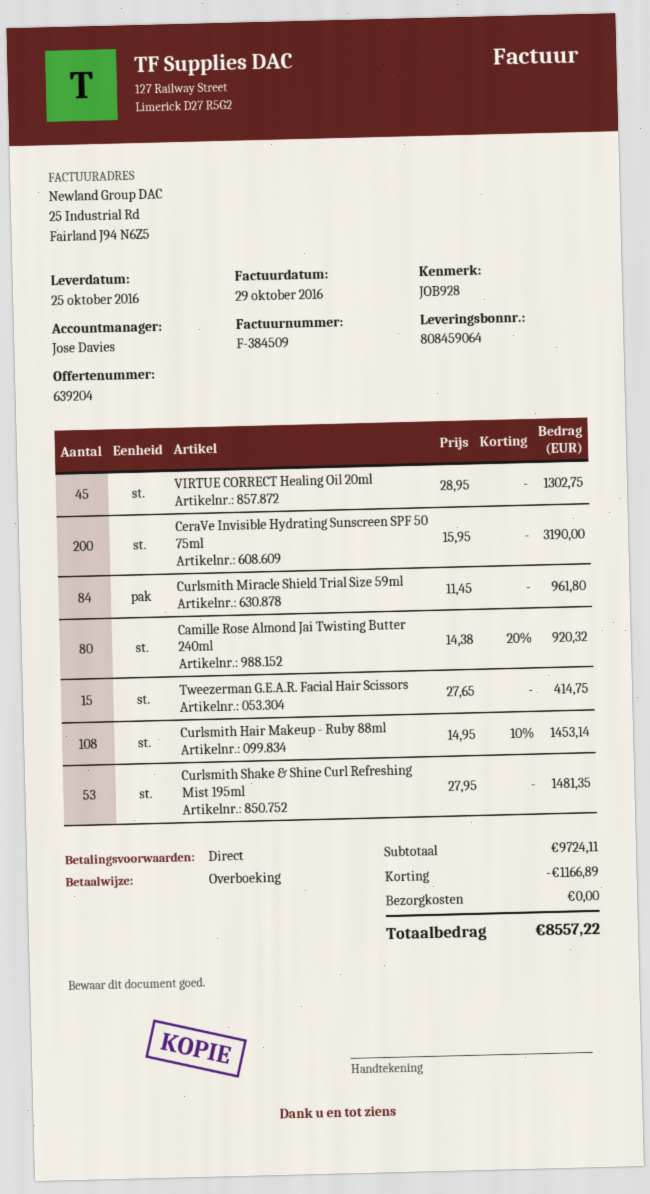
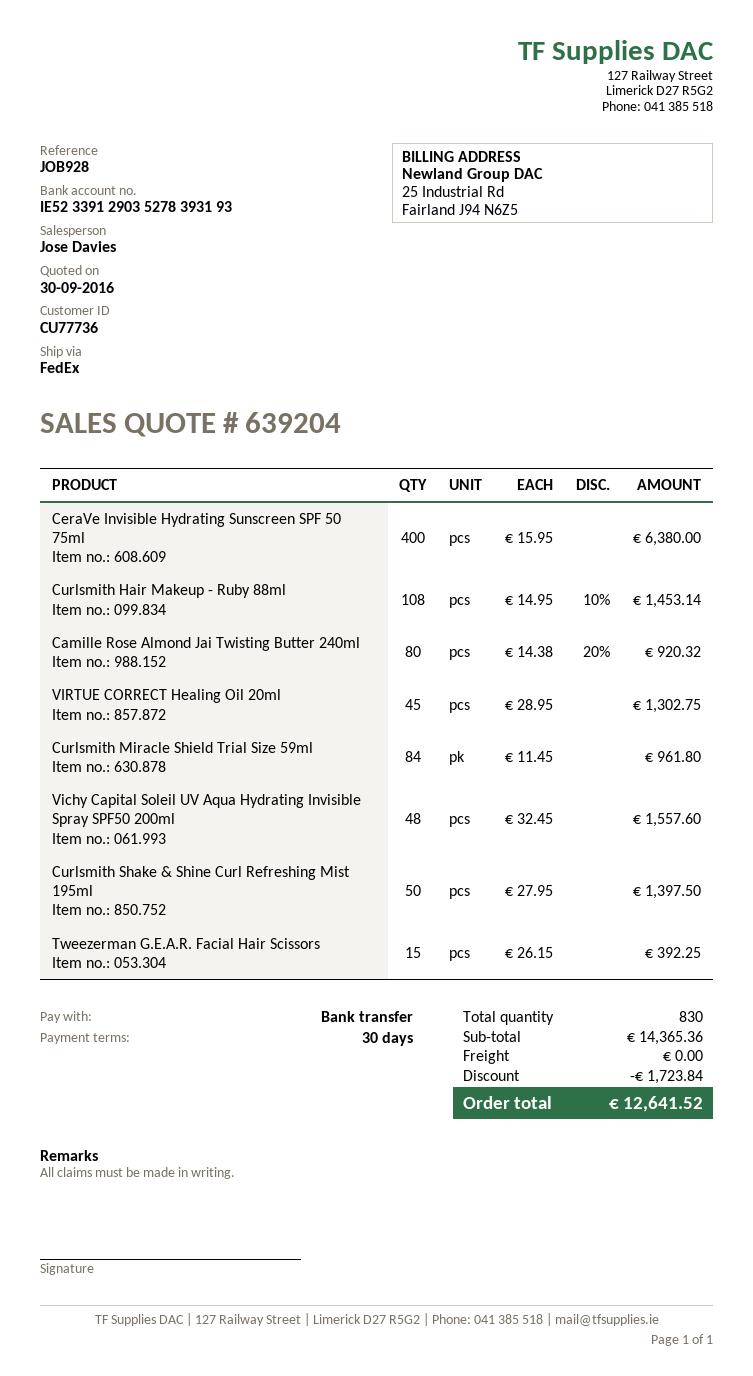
payment terms: on receipt -> 30 days
CeraVe Invisible Hydrating Sunscreen SPF 50 75ml: 200 x 15.95 = 3190.00 -> 400 x 15.95 = 6380.00
Tweezerman G.E.A.R. Facial Hair Scissors: 15 x 27.65 = 414.75 -> 15 x 26.15 = 392.25
Curlsmith Shake & Shine Curl Refreshing Mist 195ml: 53 x 27.95 = 1481.35 -> 50 x 27.95 = 1397.50
Vichy Capital Soleil UV Aqua Hydrating Invisible Spray SPF50 200ml: none -> 48 x 32.45 = 1557.60
subtotal: 9724.11 -> 14365.36
discount: 1166.89 -> 1723.84
total: 8557.22 -> 12641.52

